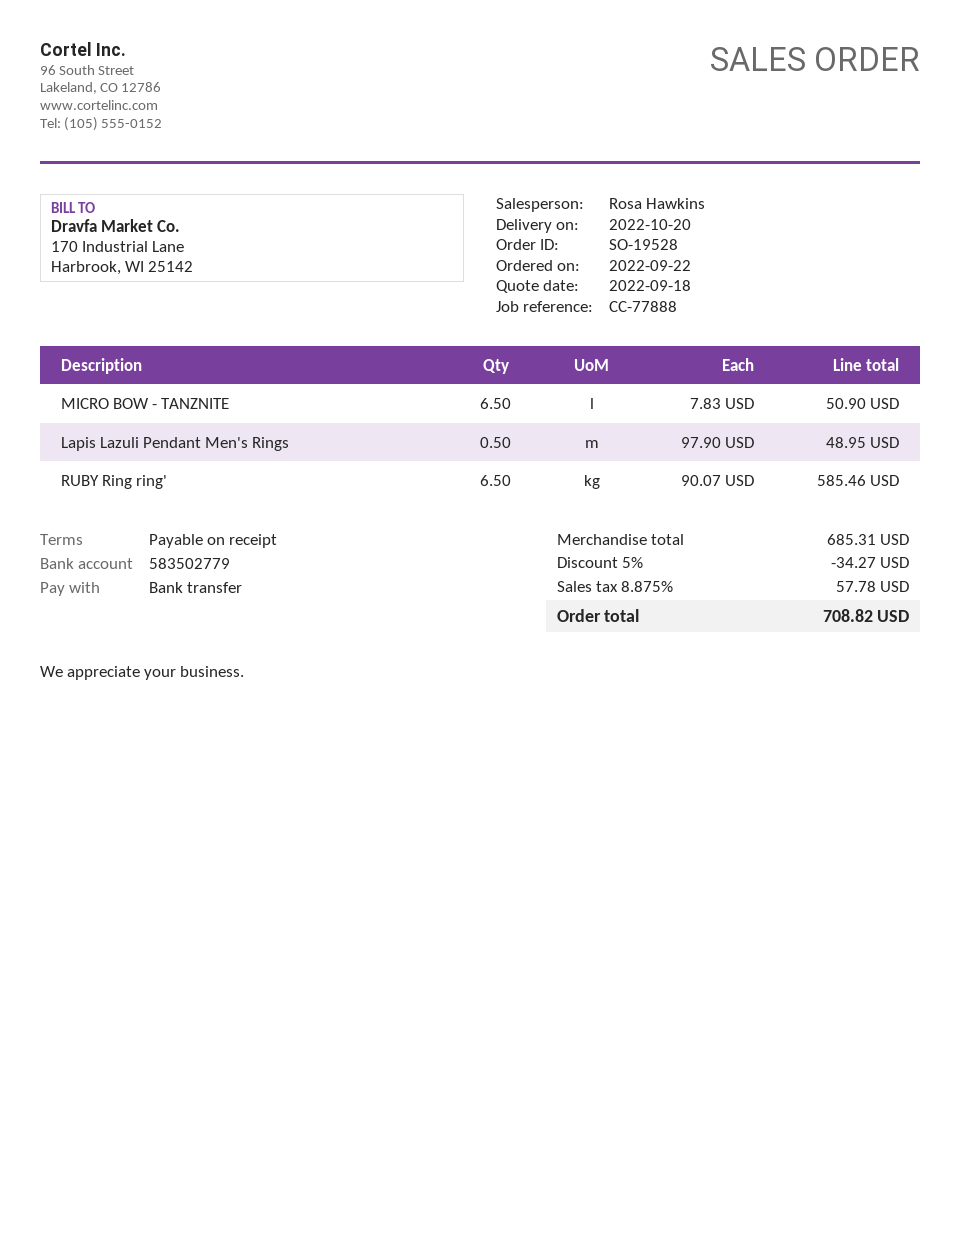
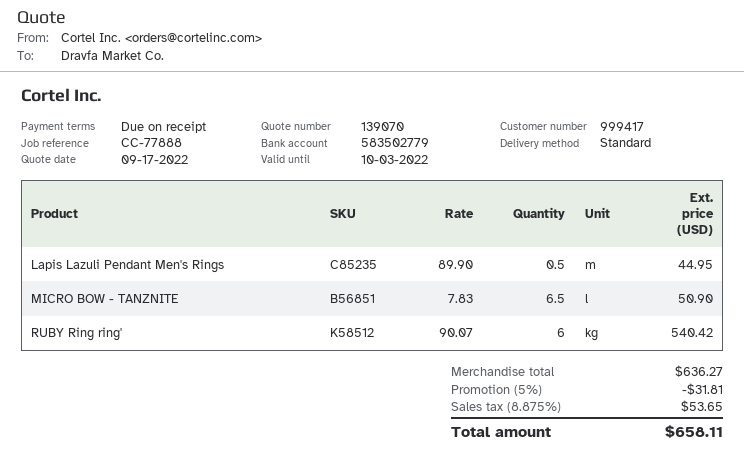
quote date: 2022-09-18 -> 2022-09-17
Lapis Lazuli Pendant Men's Rings: 0.5 x 97.90 = 48.95 -> 0.5 x 89.90 = 44.95
RUBY Ring ring': 6.5 x 90.07 = 585.46 -> 6 x 90.07 = 540.42
subtotal: 685.31 -> 636.27
discount: 5% = 34.27 -> 5% = 31.81
tax: 8.875% = 57.78 -> 8.875% = 53.65
total: 708.82 -> 658.11

